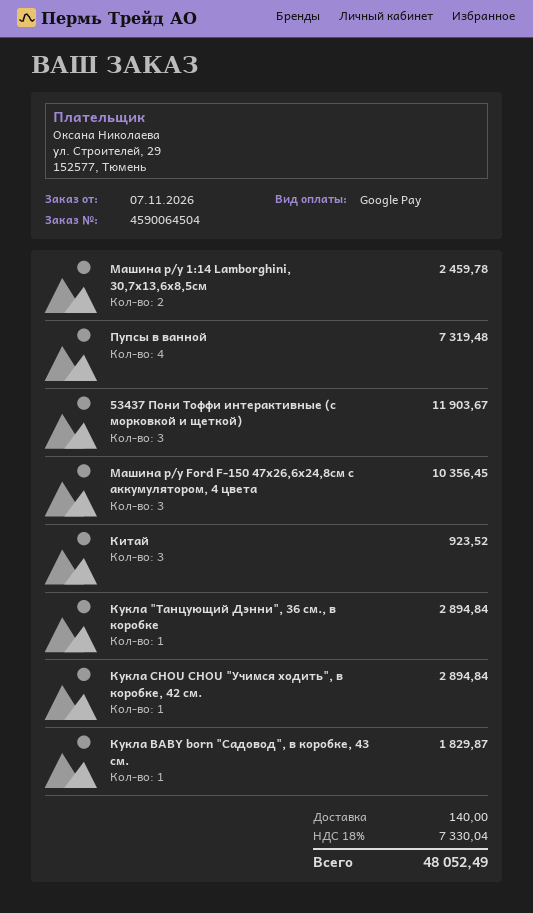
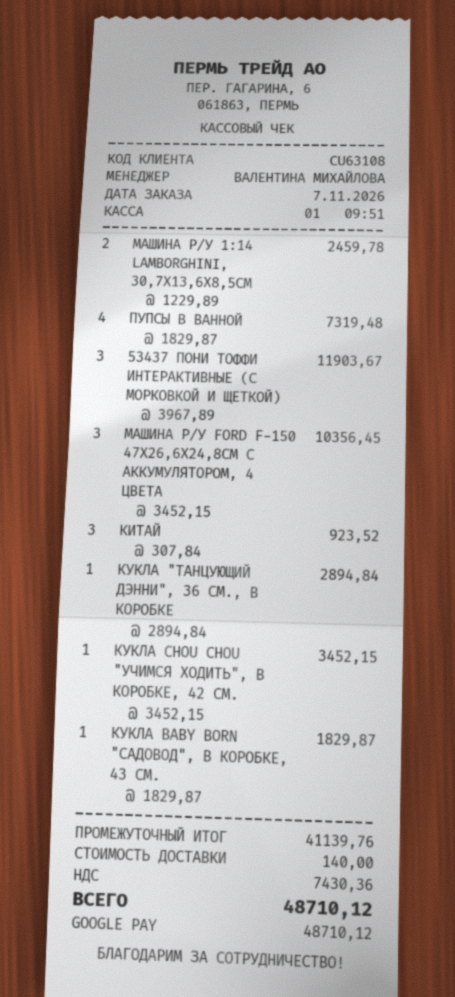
Кукла CHOU CHOU "Учимся ходить", в коробке, 42 см.: 1 for 2894.84 -> 1 for 3452.15
tax: 7330.04 -> 7430.36
total: 48052.49 -> 48710.12

